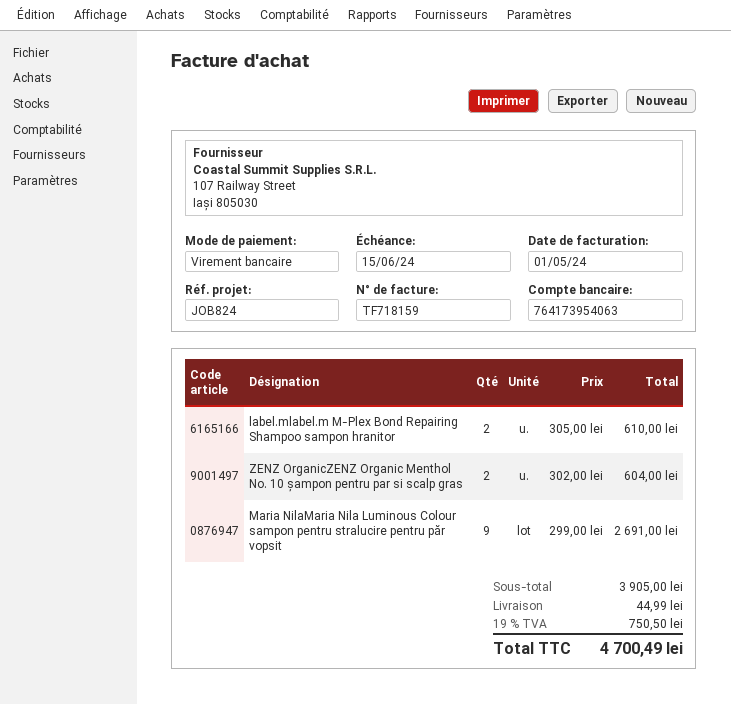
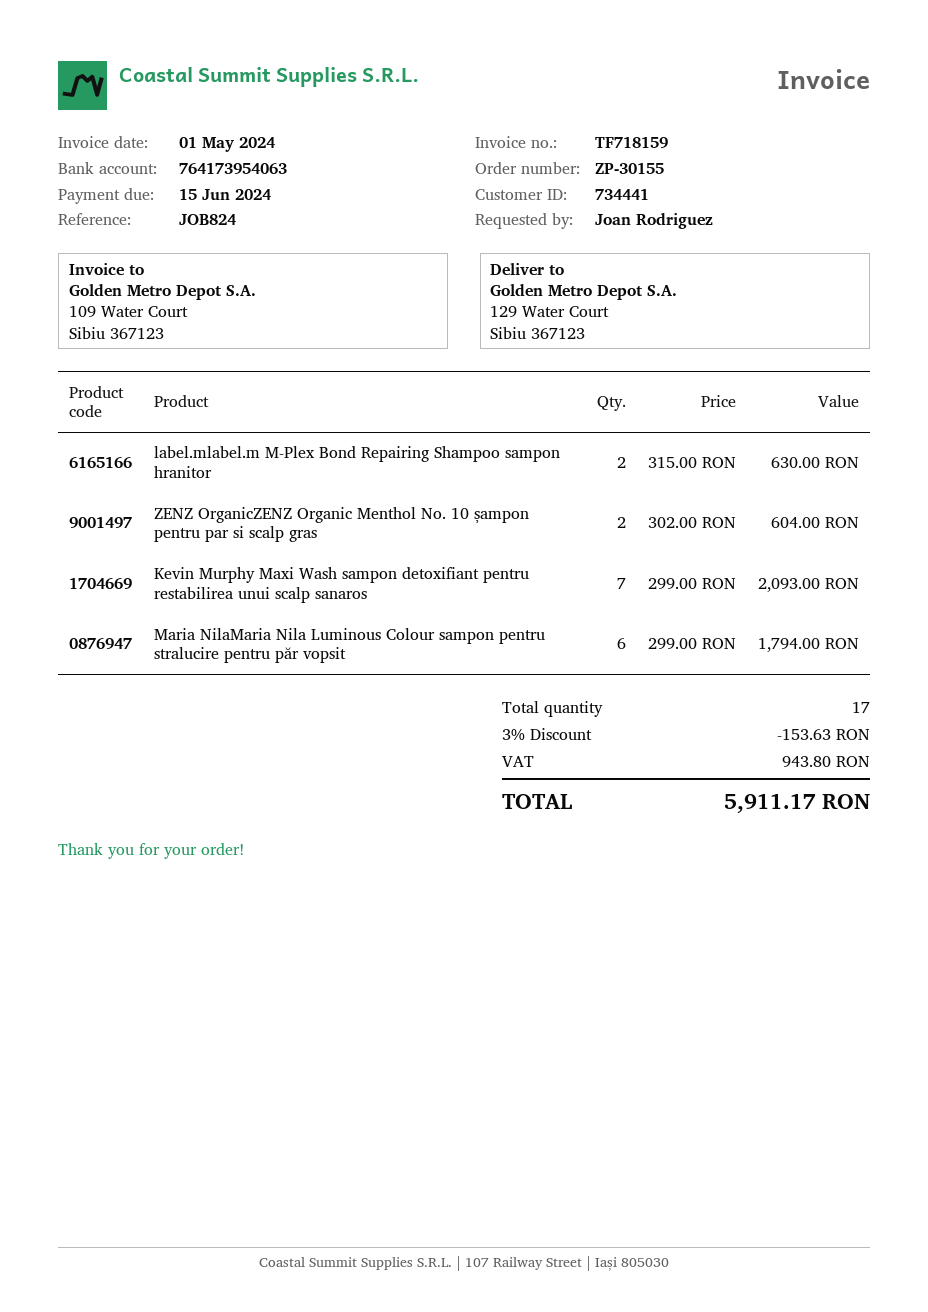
label.mlabel.m M-Plex Bond Repairing Shampoo sampon hranitor: 2 x 305.00 = 610.00 -> 2 x 315.00 = 630.00
Maria NilaMaria Nila Luminous Colour sampon pentru stralucire pentru păr vopsit: 9 x 299.00 = 2691.00 -> 6 x 299.00 = 1794.00
Kevin Murphy Maxi Wash sampon detoxifiant pentru restabilirea unui scalp sanaros: none -> 7 x 299.00 = 2093.00
discount: none -> 3% = 153.63
shipping: 44.99 -> none
tax: 750.50 -> 943.80
total: 4700.49 -> 5911.17

